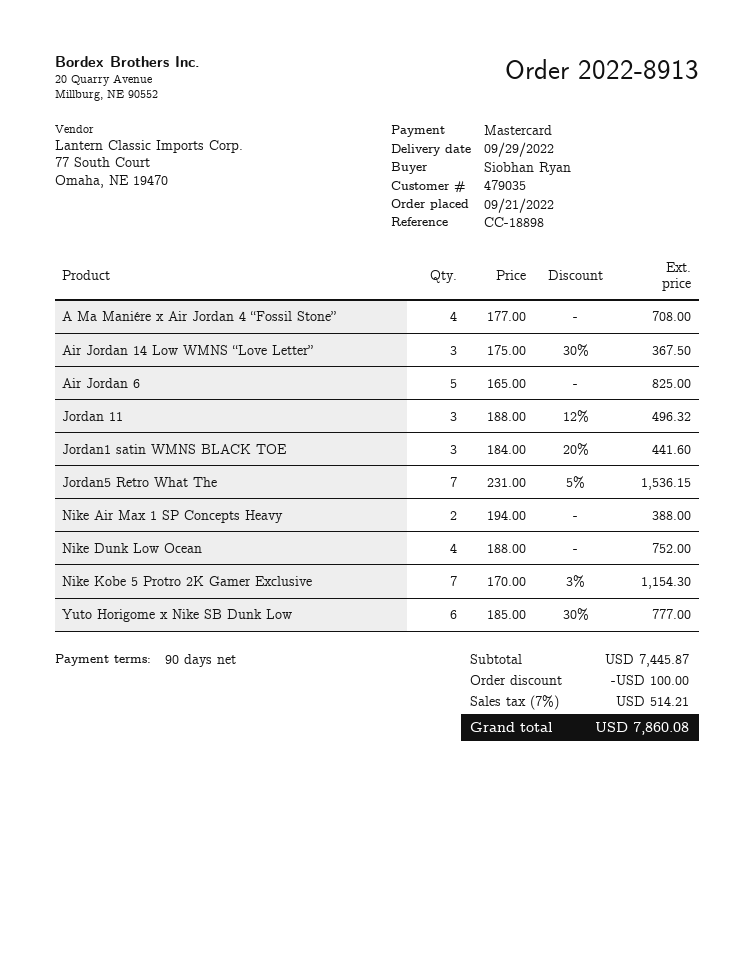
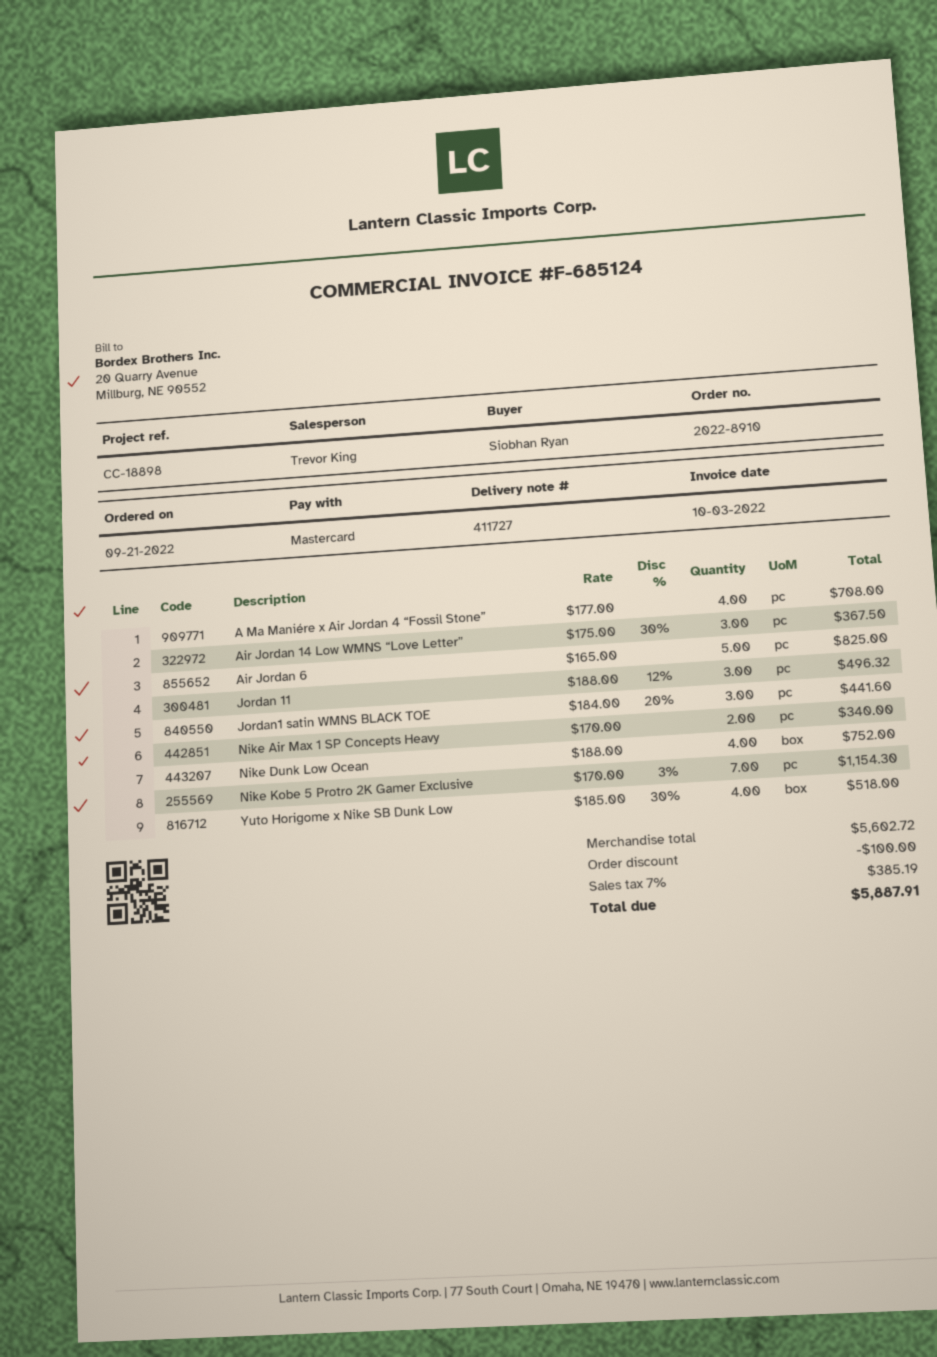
order number: 2022-8913 -> 2022-8910
Jordan5 Retro What The: 7 x 231.00 - 5% = 1536.15 -> none
Nike Air Max 1 SP Concepts Heavy: 2 x 194.00 = 388.00 -> 2 x 170.00 = 340.00
Yuto Horigome x Nike SB Dunk Low: 6 x 185.00 - 30% = 777.00 -> 4 x 185.00 - 30% = 518.00
subtotal: 7445.87 -> 5602.72
tax: 7% = 514.21 -> 7% = 385.19
total: 7860.08 -> 5887.91

